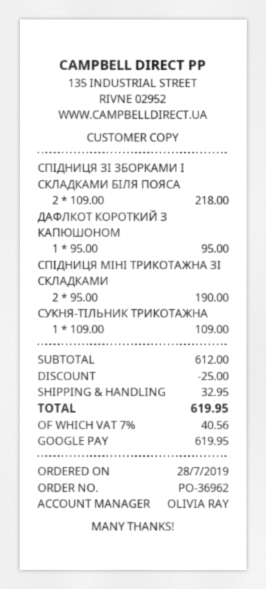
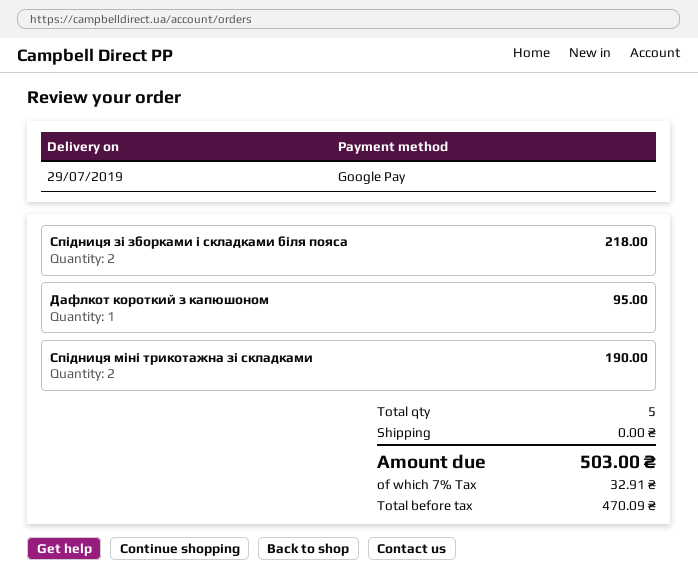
СУКНЯ-ТІЛЬНИК ТРИКОТАЖНА: 1 for 109.00 -> none
discount: 25.00 -> none
shipping: 32.95 -> 0.00
tax: 7% = 40.56 -> 7% = 32.91
total: 619.95 -> 503.00

